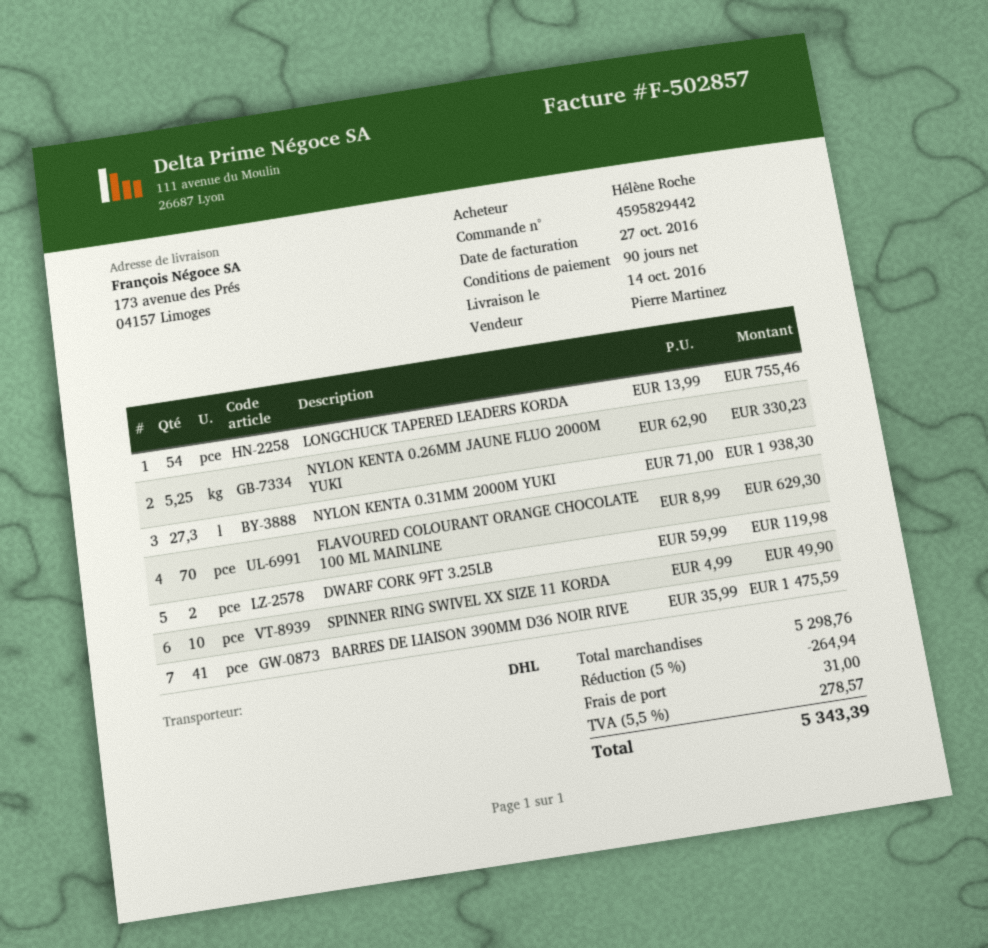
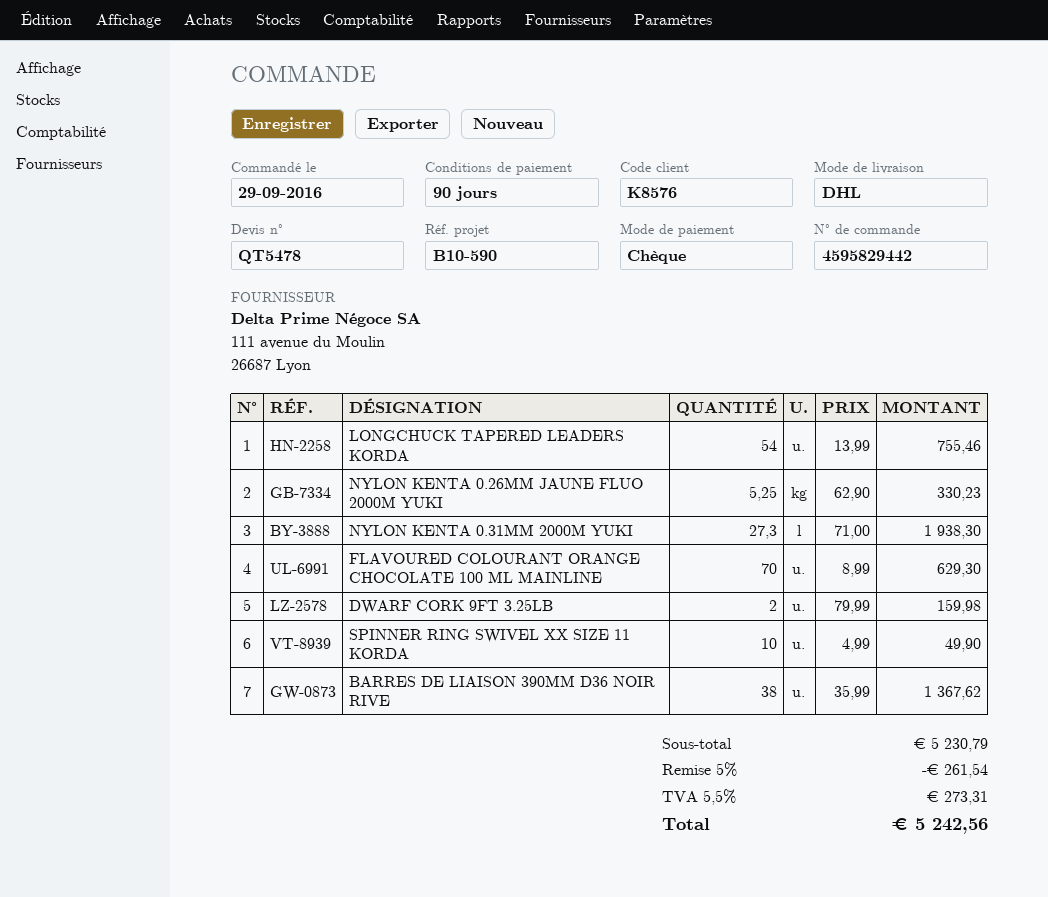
DWARF CORK 9FT 3.25LB: 2 x 59.99 = 119.98 -> 2 x 79.99 = 159.98
BARRES DE LIAISON 390MM D36 NOIR RIVE: 41 x 35.99 = 1475.59 -> 38 x 35.99 = 1367.62
subtotal: 5298.76 -> 5230.79
discount: 5% = 264.94 -> 5% = 261.54
shipping: 31.00 -> none
tax: 5.5% = 278.57 -> 5.5% = 273.31
total: 5343.39 -> 5242.56

